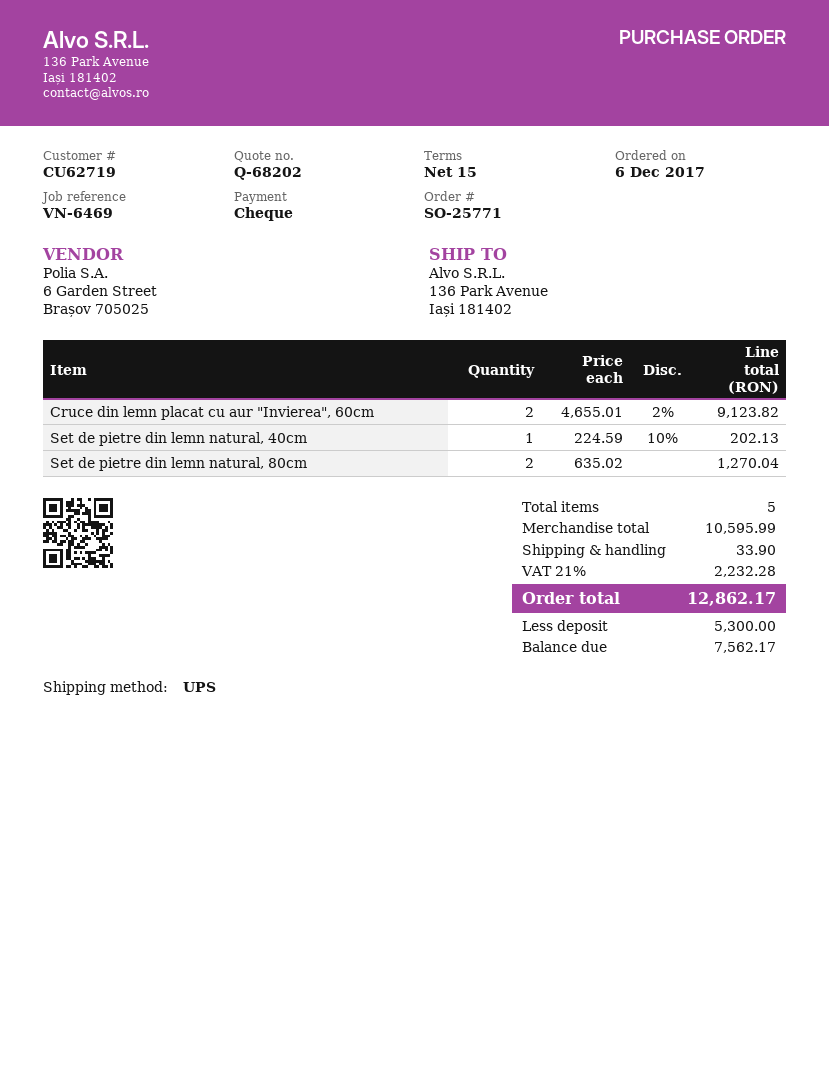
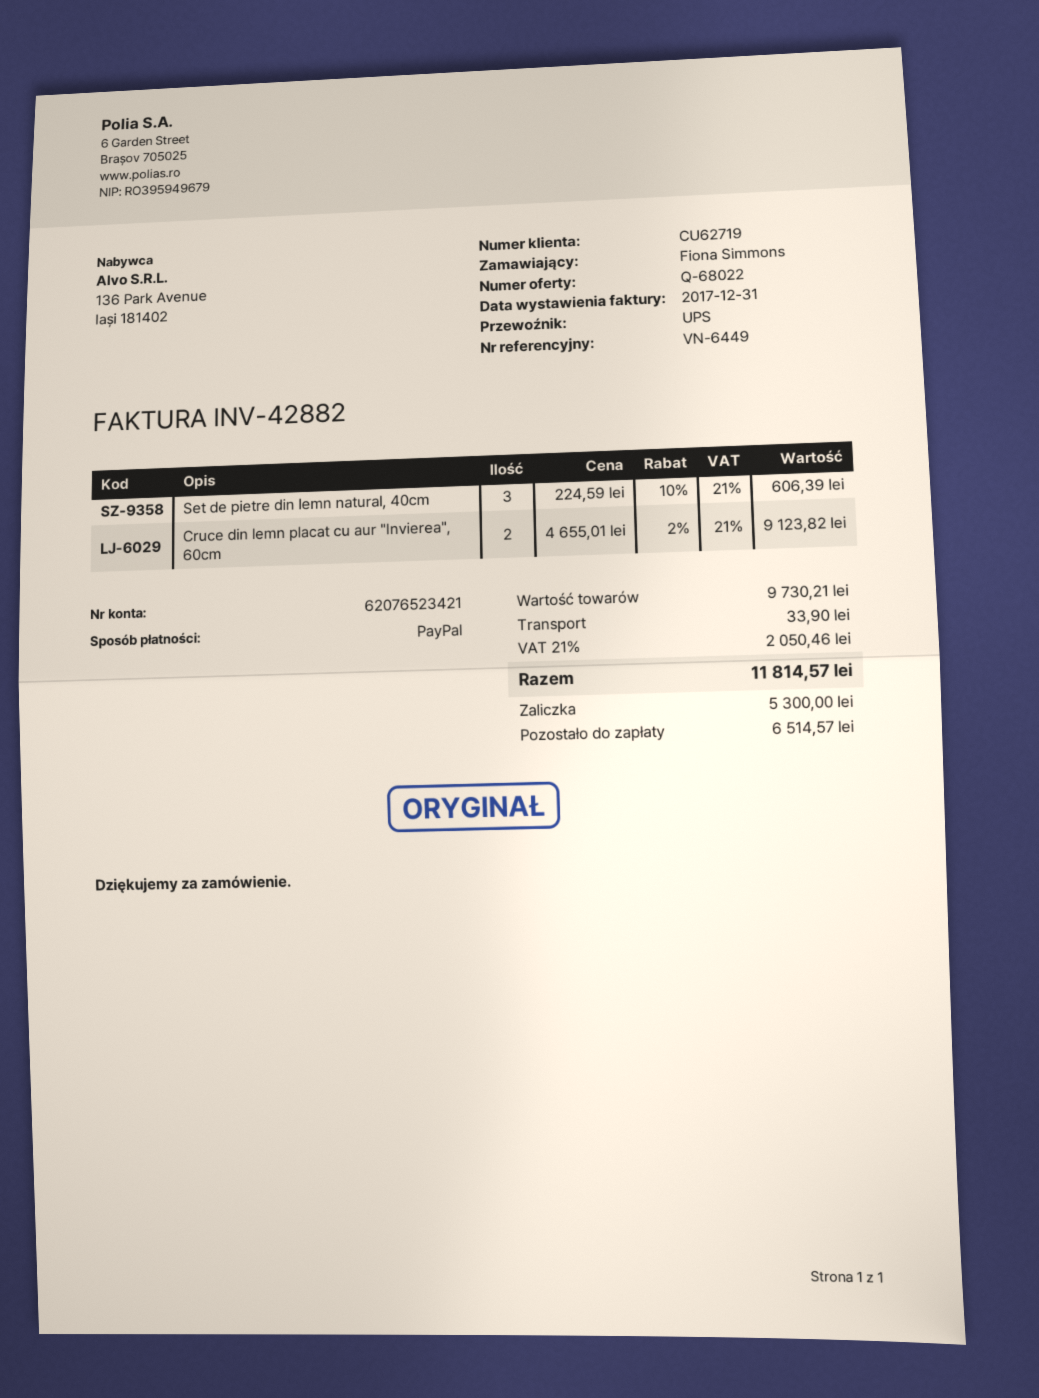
quote number: Q-68202 -> Q-68022
reference: VN-6469 -> VN-6449
payment method: cheque -> PayPal
Set de pietre din lemn natural, 40cm: 1 x 224.59 - 10% = 202.13 -> 3 x 224.59 - 10% = 606.39
Set de pietre din lemn natural, 80cm: 2 x 635.02 = 1270.04 -> none
subtotal: 10595.99 -> 9730.21
tax: 21% = 2232.28 -> 21% = 2050.46
total: 12862.17 -> 11814.57
balance: 7562.17 -> 6514.57

